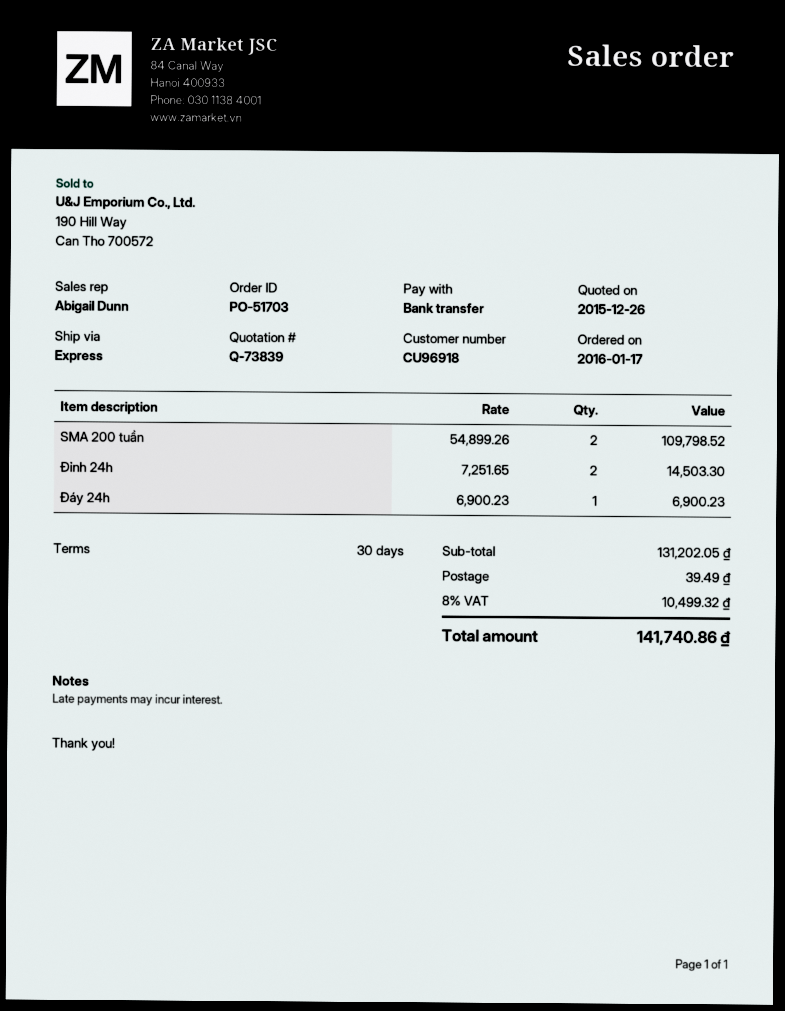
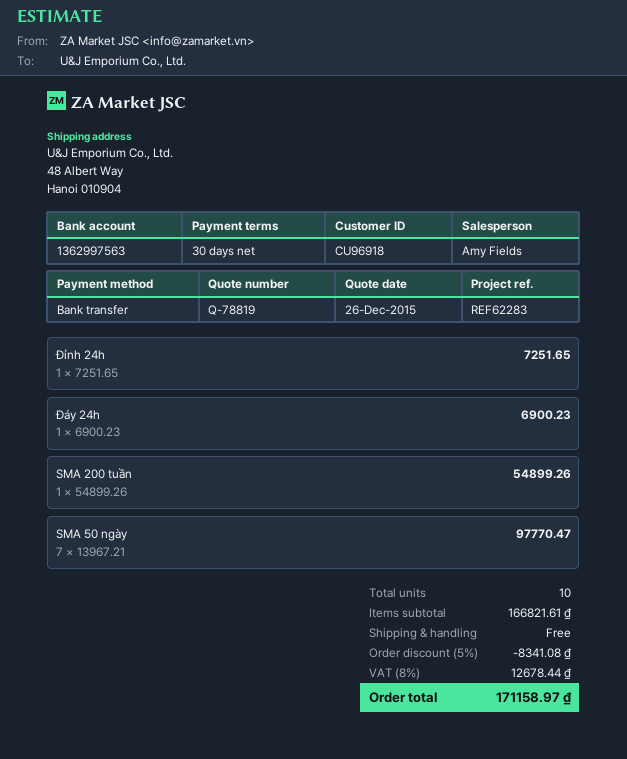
quote number: Q-73839 -> Q-78819
sales rep: Abigail Dunn -> Amy Fields
SMA 200 tuần: 2 x 54899.26 = 109798.52 -> 1 x 54899.26 = 54899.26
Đỉnh 24h: 2 x 7251.65 = 14503.30 -> 1 x 7251.65 = 7251.65
SMA 50 ngày: none -> 7 x 13967.21 = 97770.47
subtotal: 131202.05 -> 166821.61
discount: none -> 5% = 8341.08
shipping: 39.49 -> 0.00
tax: 8% = 10499.32 -> 8% = 12678.44
total: 141740.86 -> 171158.97

